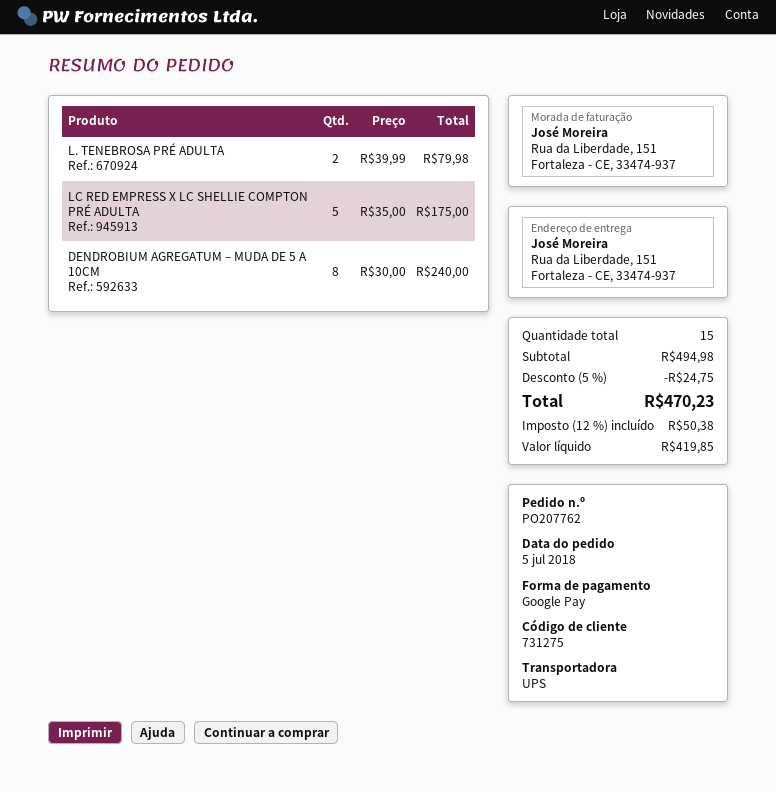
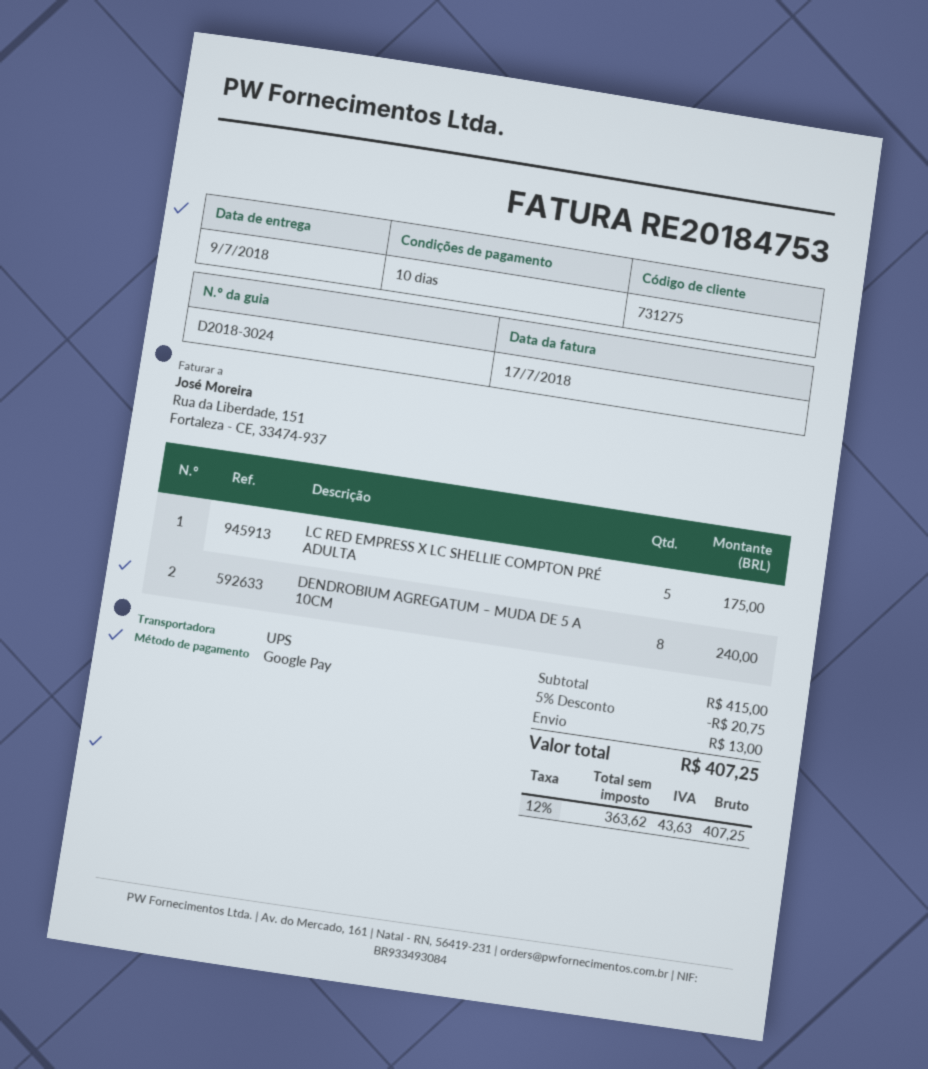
L. TENEBROSA PRÉ ADULTA: 2 for 79.98 -> none
subtotal: 494.98 -> 415.00
discount: 5% = 24.75 -> 5% = 20.75
shipping: none -> 13.00
net: 419.85 -> 363.62
tax: 12% = 50.38 -> 12% = 43.63
total: 470.23 -> 407.25

